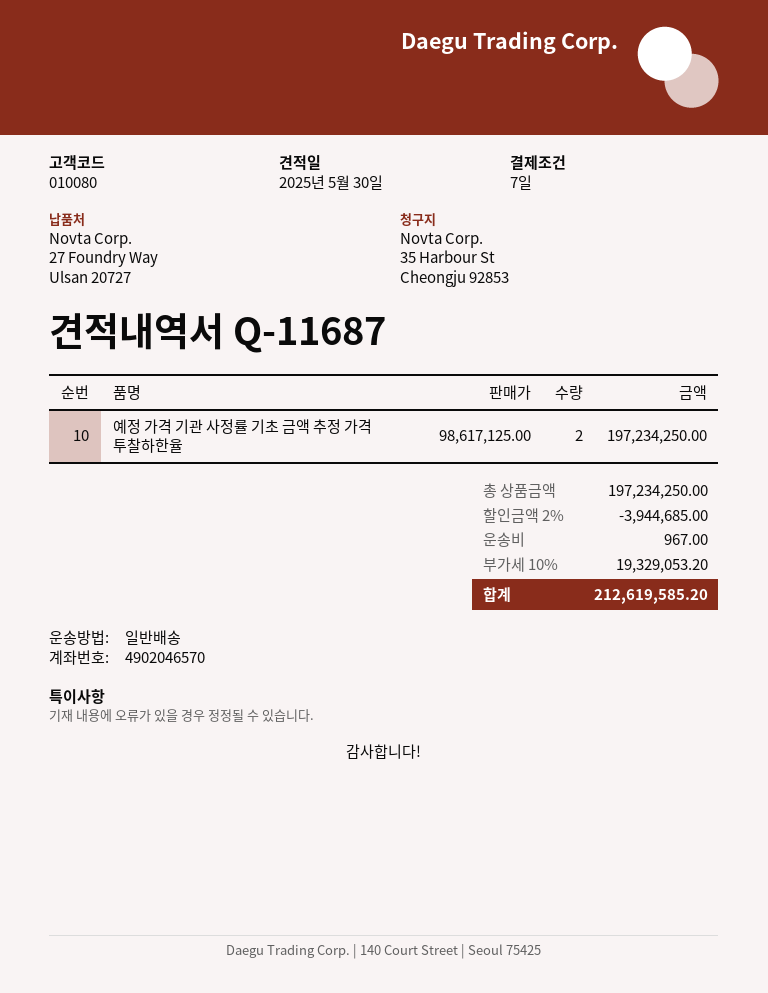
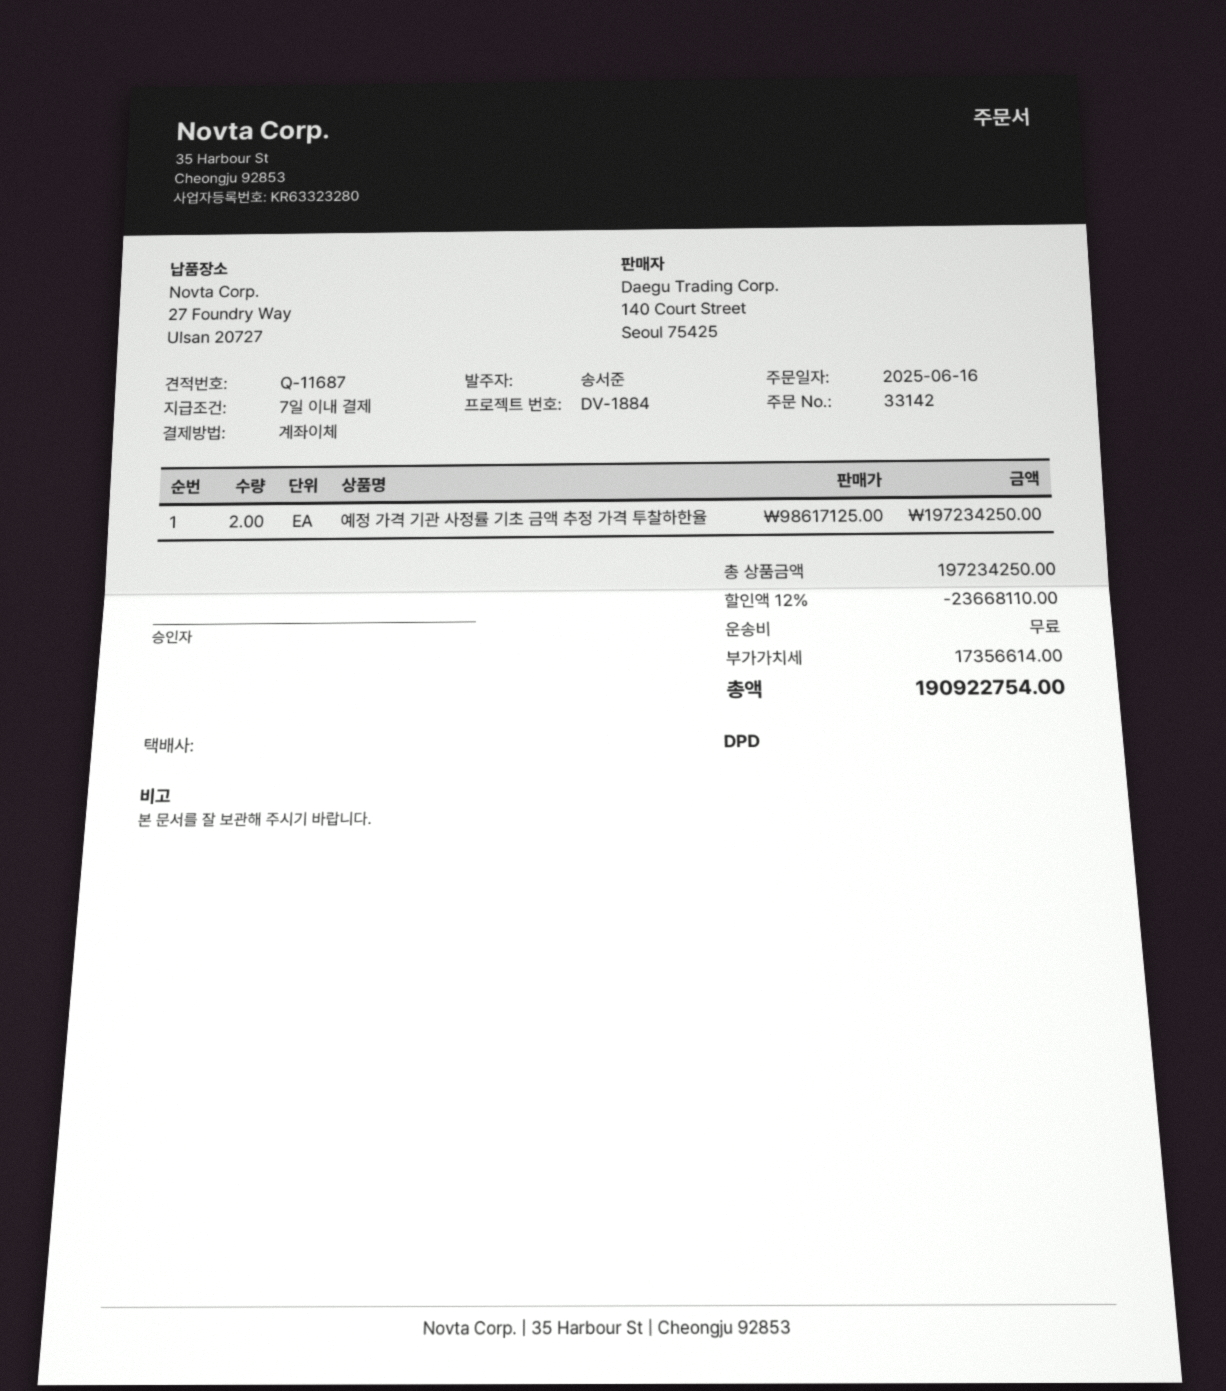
shipping method: standard -> DPD
discount: 2% = 3944685.00 -> 12% = 23668110.00
shipping: 967.00 -> 0.00
tax: 19329053.20 -> 17356614.00
total: 212619585.20 -> 190922754.00

